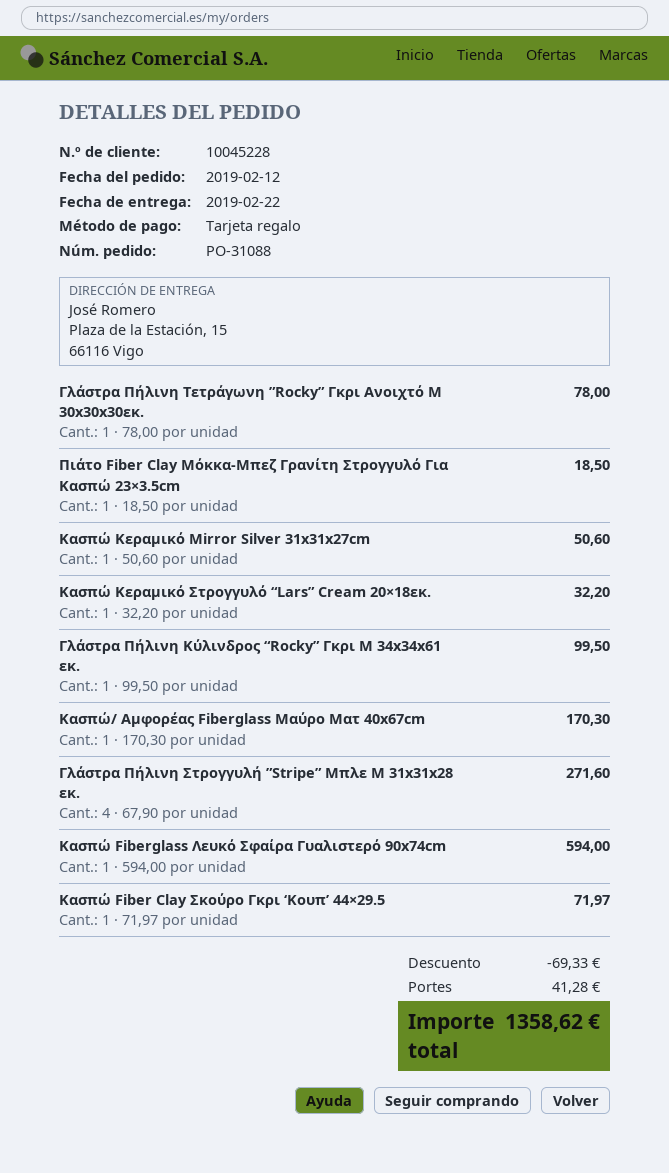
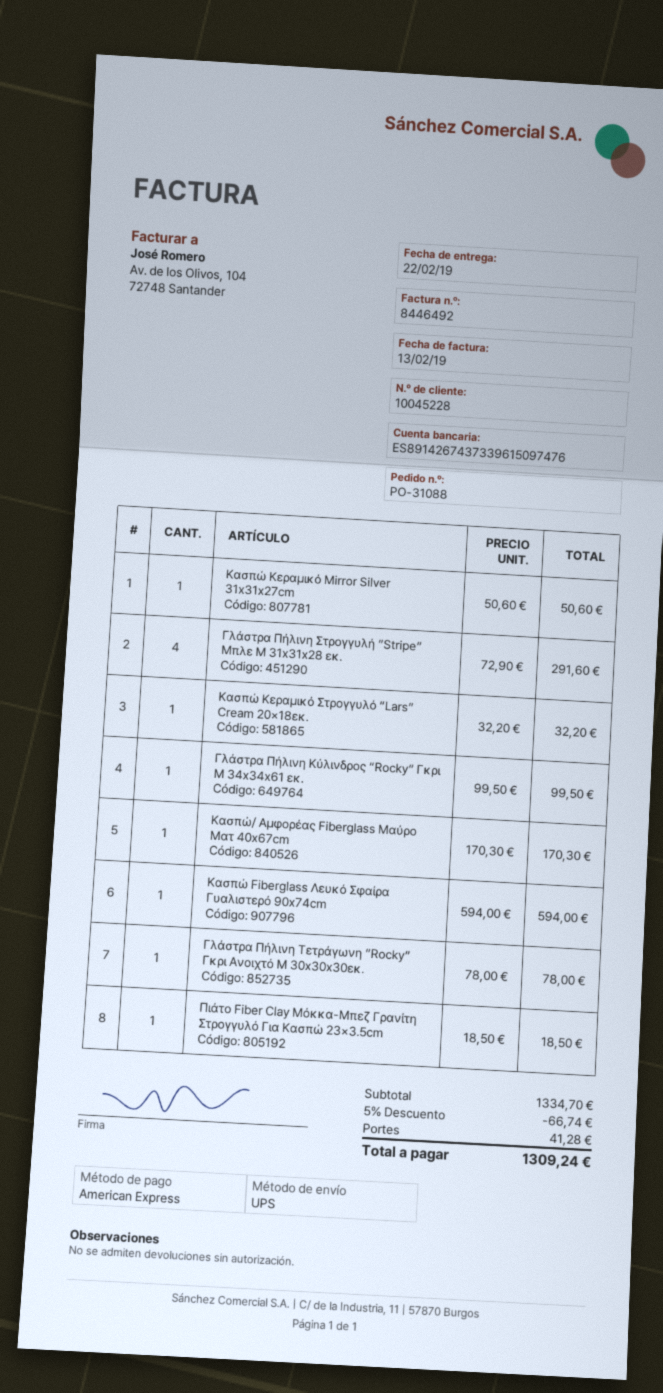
payment method: gift card -> American Express
Γλάστρα Πήλινη Στρογγυλή ”Stripe” Μπλε M 31x31x28 εκ.: 4 x 67.90 = 271.60 -> 4 x 72.90 = 291.60
Κασπώ Fiber Clay Σκούρο Γκρι ‘Κουπ’ 44×29.5: 1 x 71.97 = 71.97 -> none
discount: 69.33 -> 66.74
total: 1358.62 -> 1309.24

